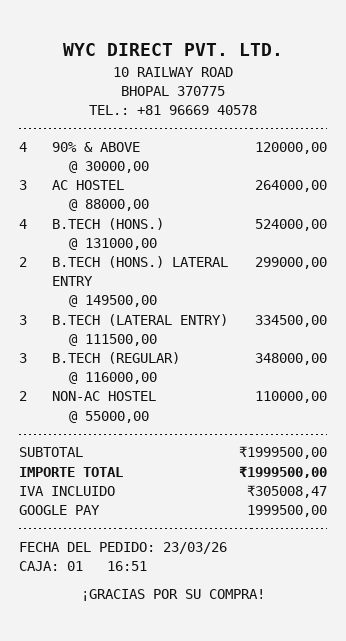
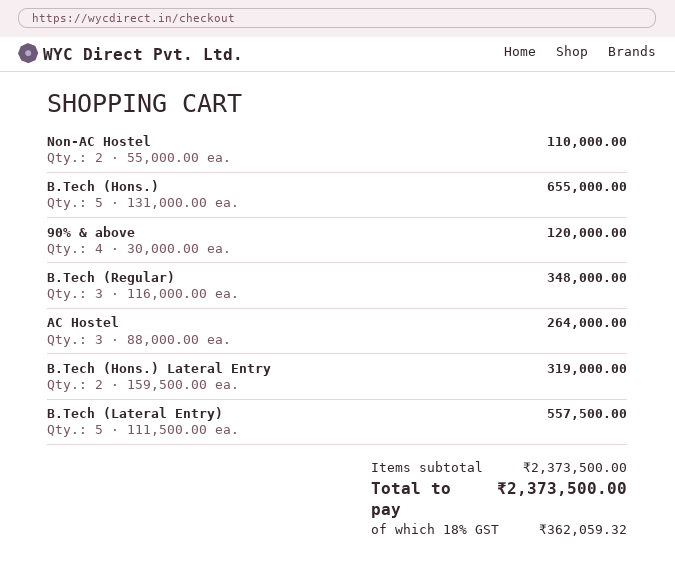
B.TECH (HONS.): 4 x 131000.00 = 524000.00 -> 5 x 131000.00 = 655000.00
B.TECH (HONS.) LATERAL ENTRY: 2 x 149500.00 = 299000.00 -> 2 x 159500.00 = 319000.00
B.TECH (LATERAL ENTRY): 3 x 111500.00 = 334500.00 -> 5 x 111500.00 = 557500.00
subtotal: 1999500.00 -> 2373500.00
tax: 305008.47 -> 362059.32
total: 1999500.00 -> 2373500.00

